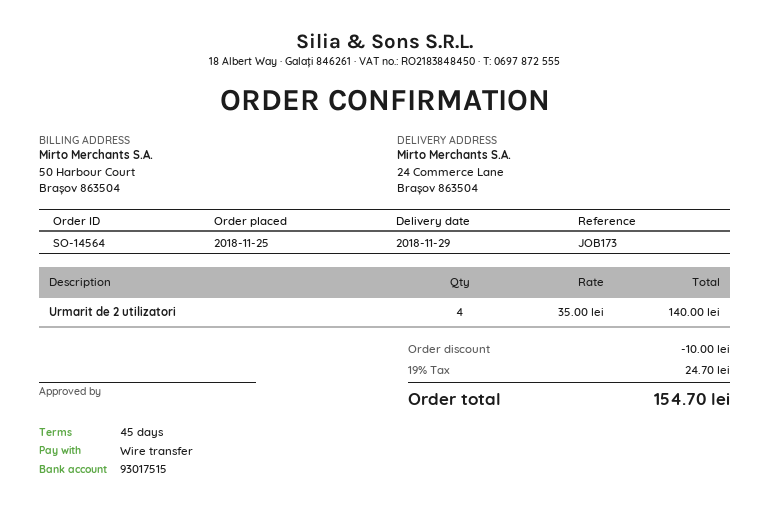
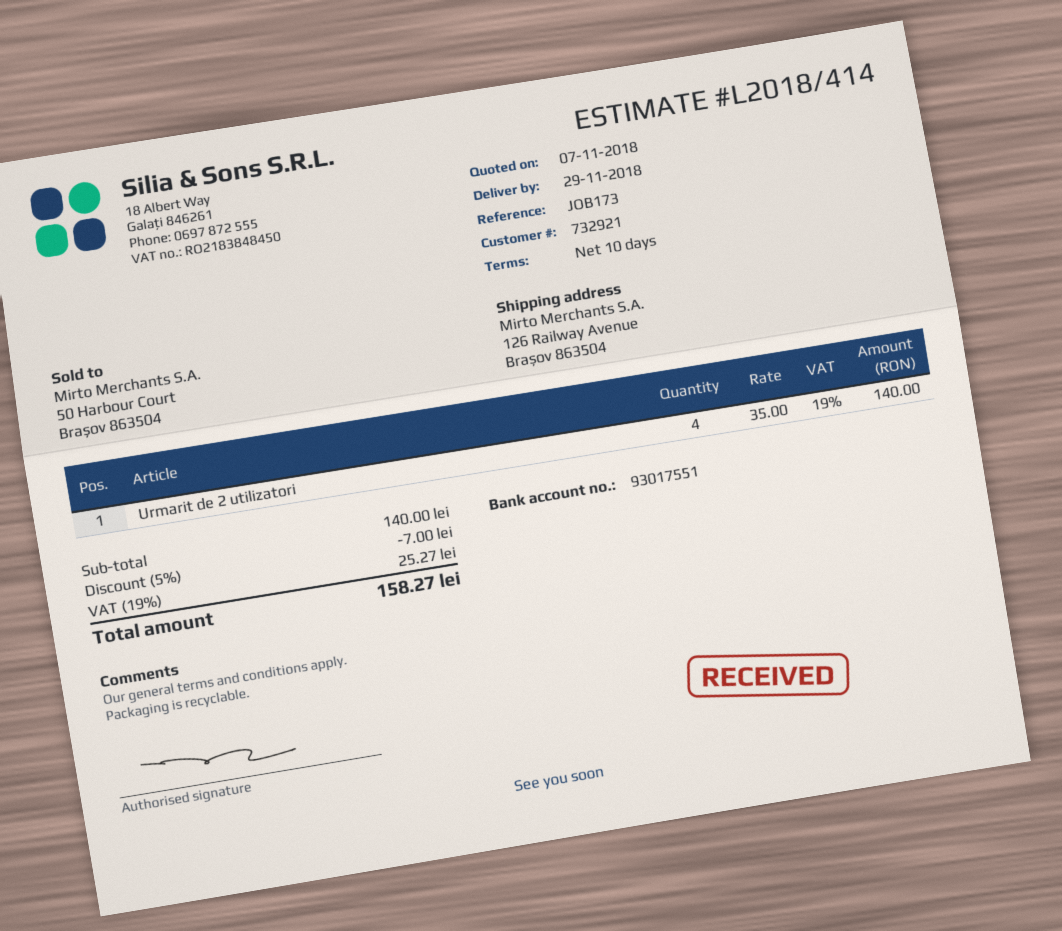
payment terms: 45 days -> 10 days
bank account: 93017515 -> 93017551
ship to: 24 Commerce Lane, Brașov 863504 -> 126 Railway Avenue, Brașov 863504
discount: 10.00 -> 7.00
tax: 19% = 24.70 -> 19% = 25.27
total: 154.70 -> 158.27

